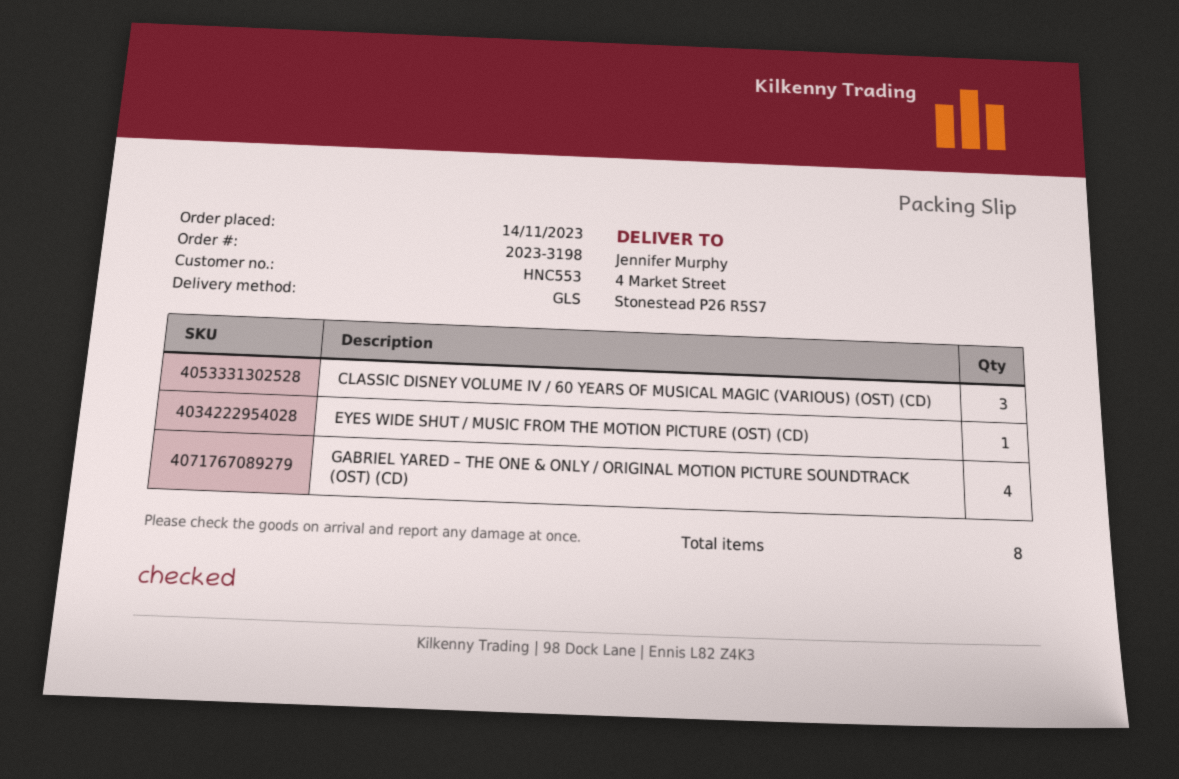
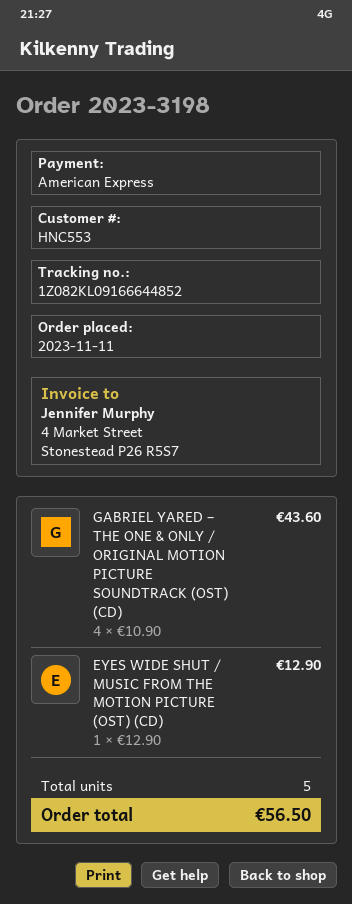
order date: 2023-11-14 -> 2023-11-11
CLASSIC DISNEY VOLUME IV / 60 YEARS OF MUSICAL MAGIC (VARIOUS) (OST) (CD): 3 -> none
total quantity: 8 -> 5

